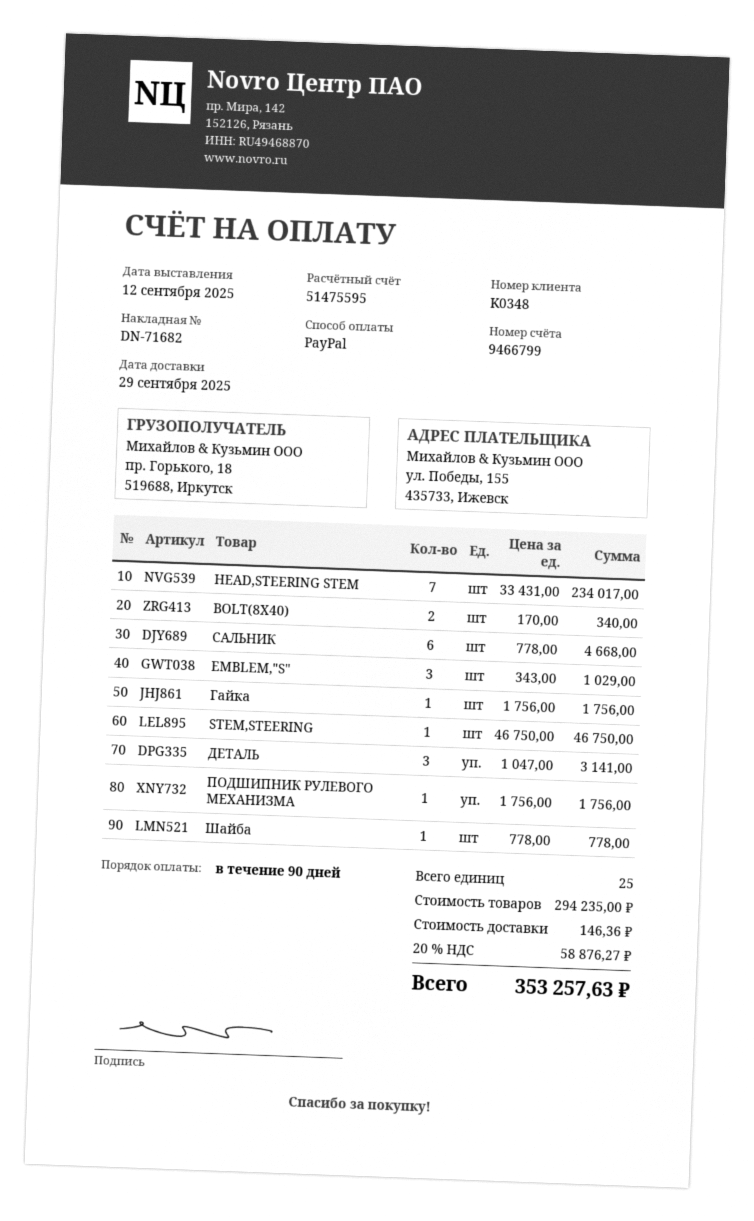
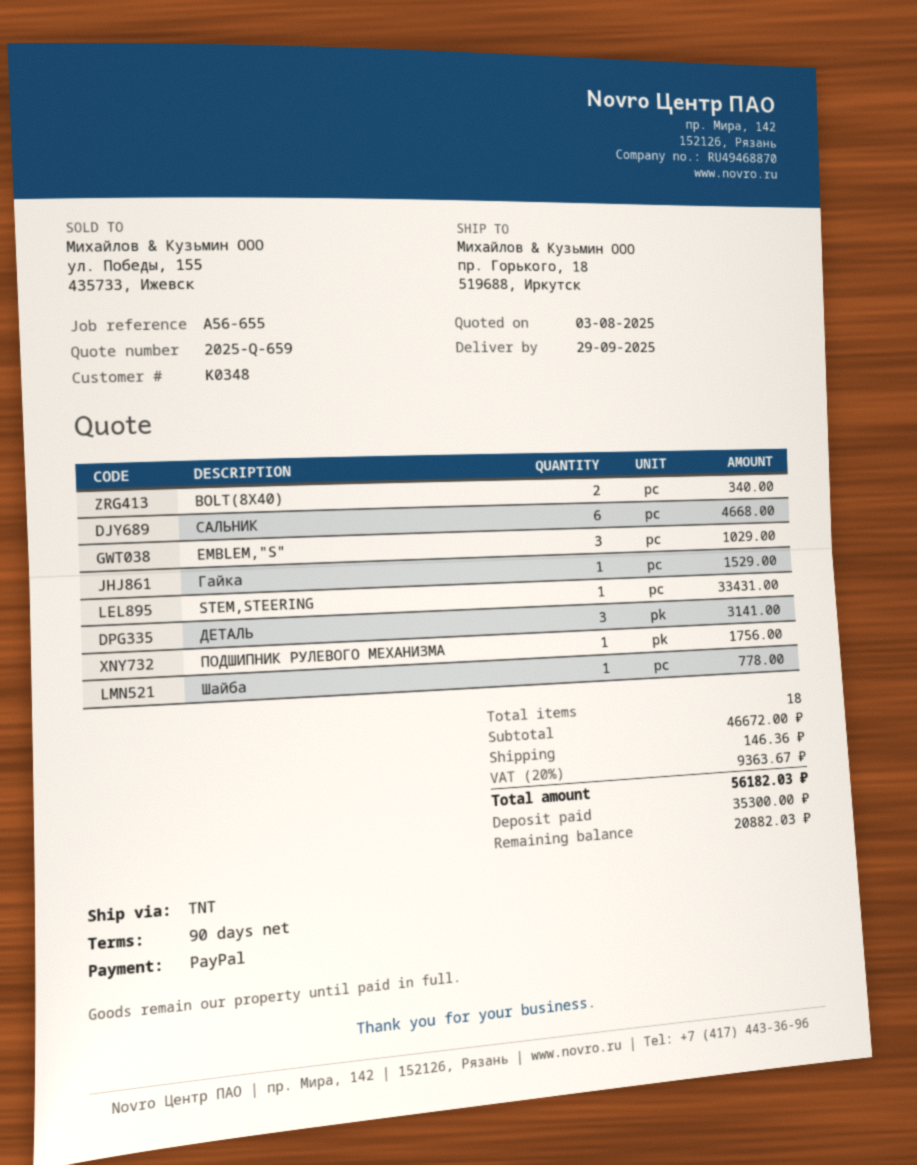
HEAD,STEERING STEM: 7 for 234017.00 -> none
Гайка: 1 for 1756.00 -> 1 for 1529.00
STEM,STEERING: 1 for 46750.00 -> 1 for 33431.00
total quantity: 25 -> 18
subtotal: 294235.00 -> 46672.00
tax: 20% = 58876.27 -> 20% = 9363.67
total: 353257.63 -> 56182.03

